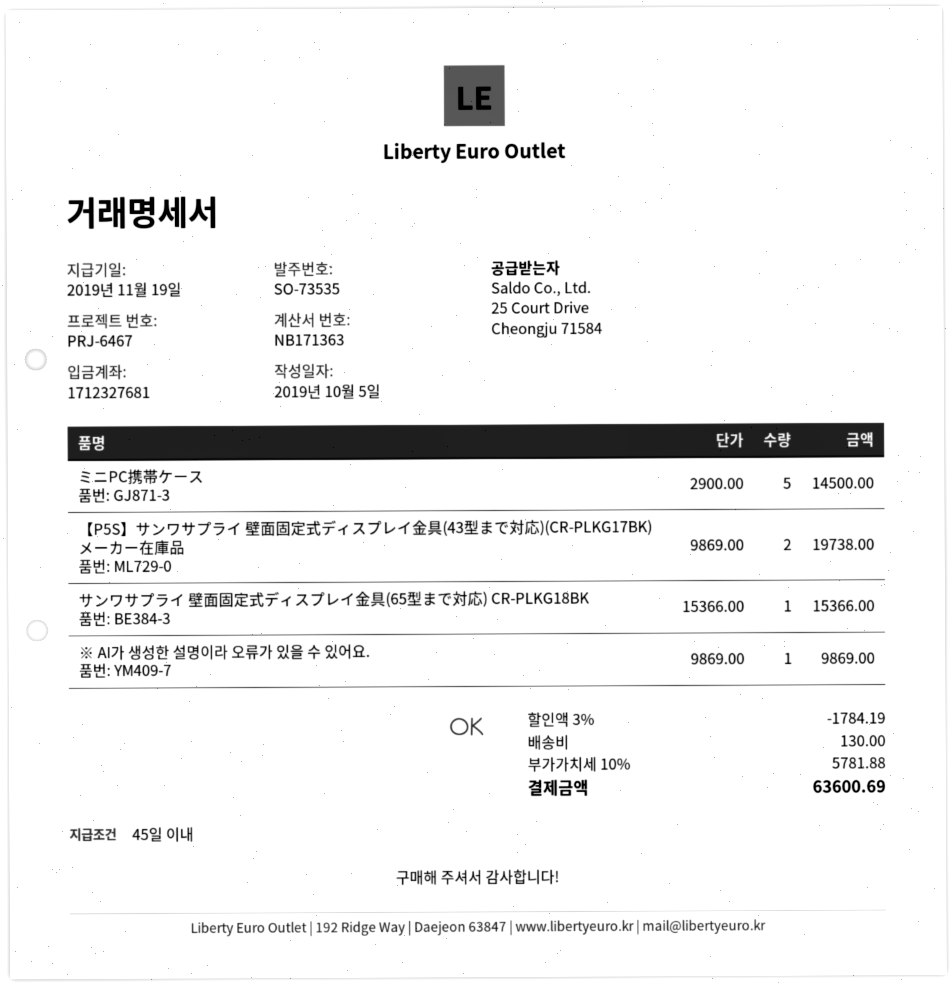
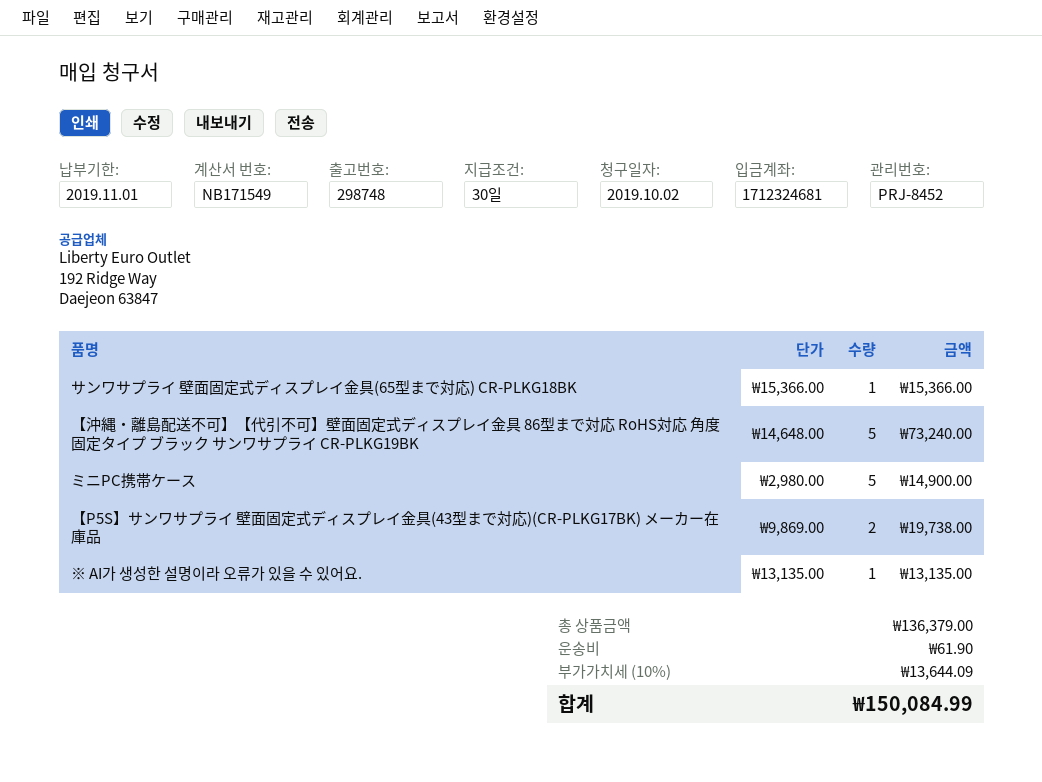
invoice number: NB171363 -> NB171549
invoice date: 2019-10-05 -> 2019-10-02
payment terms: 45 days -> 30 days
due date: 2019-11-19 -> 2019-11-01
reference: PRJ-6467 -> PRJ-8452
bank account: 1712327681 -> 1712324681
ミニPC携帯ケース: 5 x 2900.00 = 14500.00 -> 5 x 2980.00 = 14900.00
※ AI가 생성한 설명이라 오류가 있을 수 있어요.: 1 x 9869.00 = 9869.00 -> 1 x 13135.00 = 13135.00
【沖縄・離島配送不可】【代引不可】壁面固定式ディスプレイ金具 86型まで対応 RoHS対応 角度固定タイプ ブラック サンワサプライ CR-PLKG19BK: none -> 5 x 14648.00 = 73240.00
discount: 3% = 1784.19 -> none
shipping: 130.00 -> 61.90
tax: 10% = 5781.88 -> 10% = 13644.09
total: 63600.69 -> 150084.99

